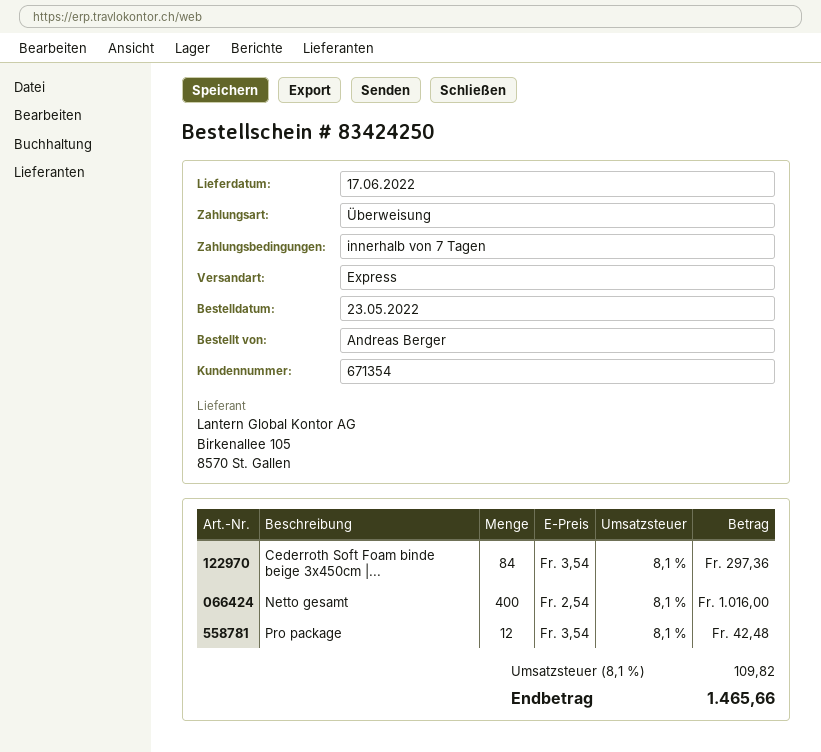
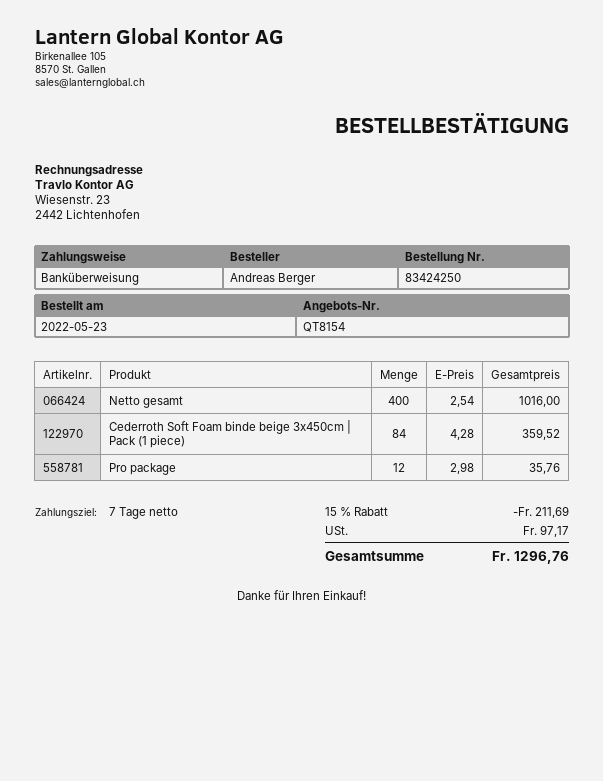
Cederroth Soft Foam binde beige 3x450cm |...: 84 x 3.54 = 297.36 -> 84 x 4.28 = 359.52
Pro package: 12 x 3.54 = 42.48 -> 12 x 2.98 = 35.76
discount: none -> 15% = 211.69
tax: 109.82 -> 97.17
total: 1465.66 -> 1296.76

